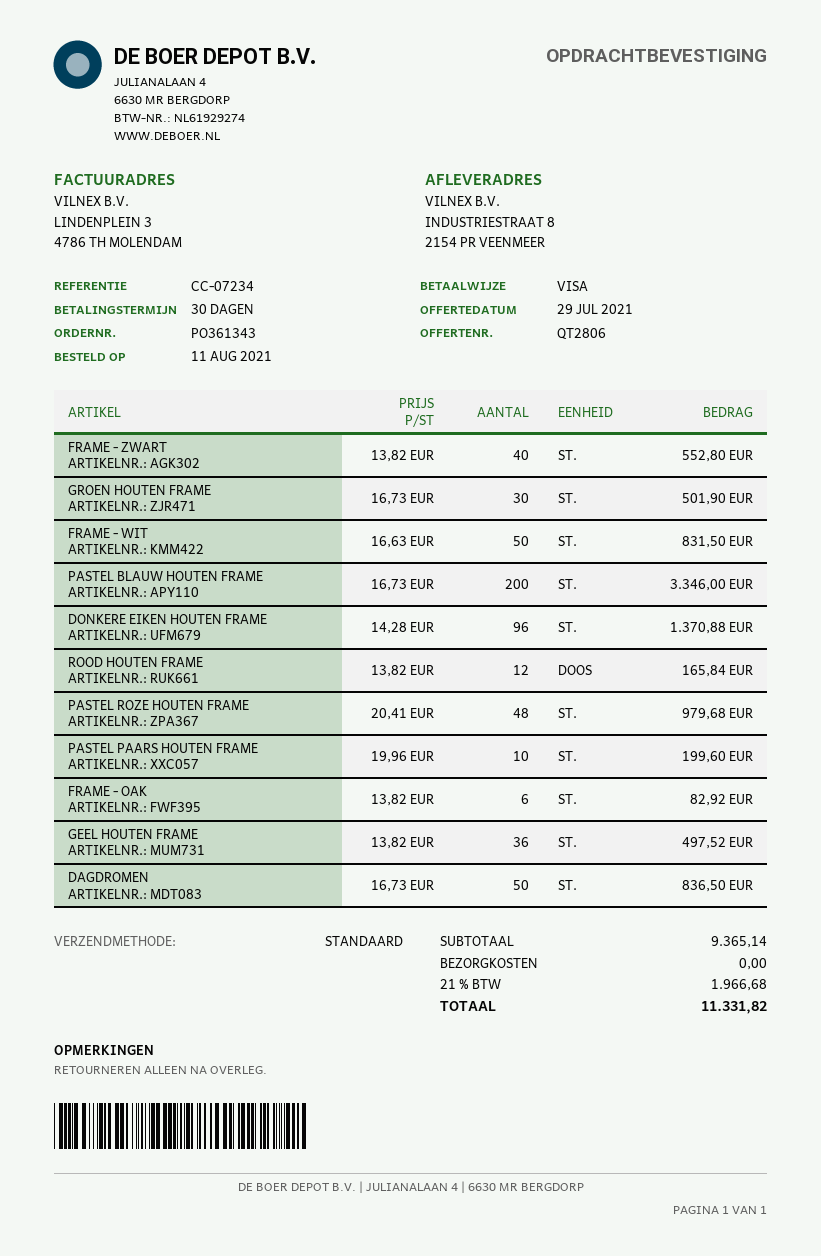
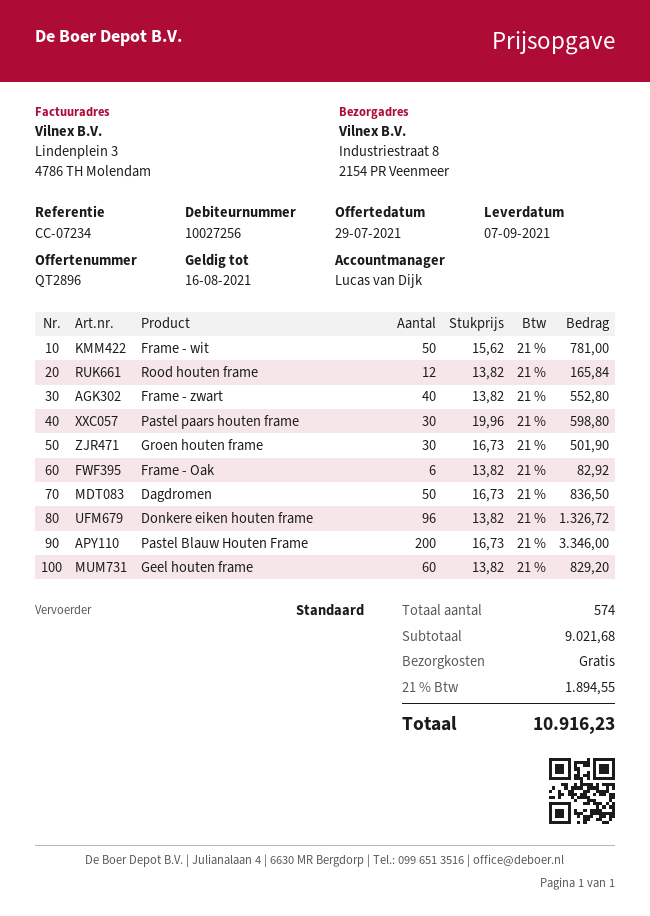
quote number: QT2806 -> QT2896
FRAME - WIT: 50 x 16.63 = 831.50 -> 50 x 15.62 = 781.00
DONKERE EIKEN HOUTEN FRAME: 96 x 14.28 = 1370.88 -> 96 x 13.82 = 1326.72
PASTEL ROZE HOUTEN FRAME: 48 x 20.41 = 979.68 -> none
PASTEL PAARS HOUTEN FRAME: 10 x 19.96 = 199.60 -> 30 x 19.96 = 598.80
GEEL HOUTEN FRAME: 36 x 13.82 = 497.52 -> 60 x 13.82 = 829.20
subtotal: 9365.14 -> 9021.68
tax: 21% = 1966.68 -> 21% = 1894.55
total: 11331.82 -> 10916.23

